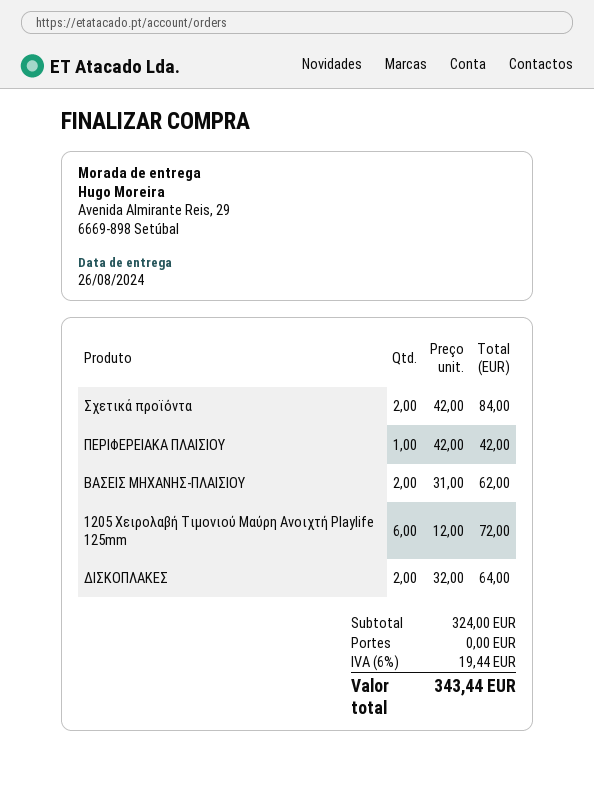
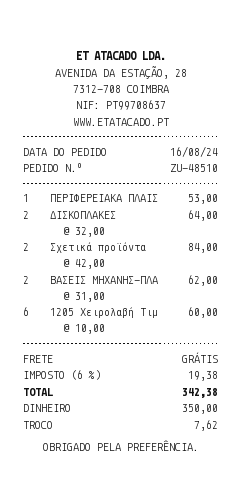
ΠΕΡΙΦΕΡΕΙΑΚΑ ΠΛΑΙΣΙΟΥ: 1 x 42.00 = 42.00 -> 1 x 53.00 = 53.00
1205 Χειρολαβή Τιμονιού Μαύρη Ανοιχτή Playlife 125mm: 6 x 12.00 = 72.00 -> 6 x 10.00 = 60.00
tax: 6% = 19.44 -> 6% = 19.38
total: 343.44 -> 342.38

